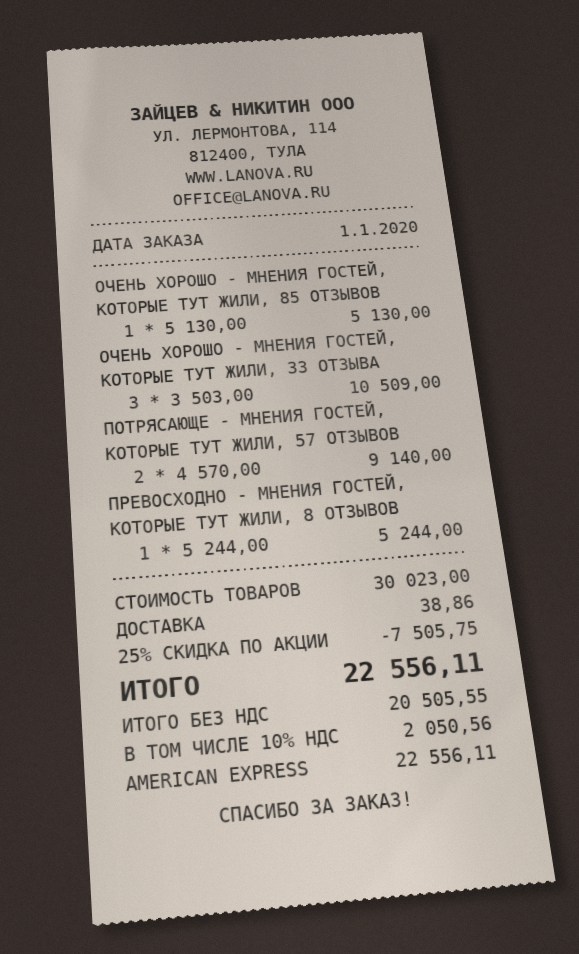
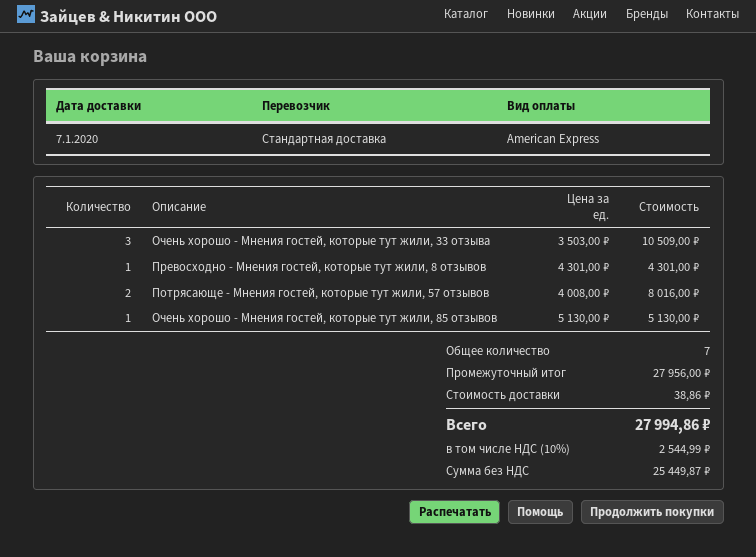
ПОТРЯСАЮЩЕ - МНЕНИЯ ГОСТЕЙ, КОТОРЫЕ ТУТ ЖИЛИ, 57 ОТЗЫВОВ: 2 x 4570.00 = 9140.00 -> 2 x 4008.00 = 8016.00
ПРЕВОСХОДНО - МНЕНИЯ ГОСТЕЙ, КОТОРЫЕ ТУТ ЖИЛИ, 8 ОТЗЫВОВ: 1 x 5244.00 = 5244.00 -> 1 x 4301.00 = 4301.00
subtotal: 30023.00 -> 27956.00
discount: 25% = 7505.75 -> none
net: 20505.55 -> 25449.87
tax: 10% = 2050.56 -> 10% = 2544.99
total: 22556.11 -> 27994.86

